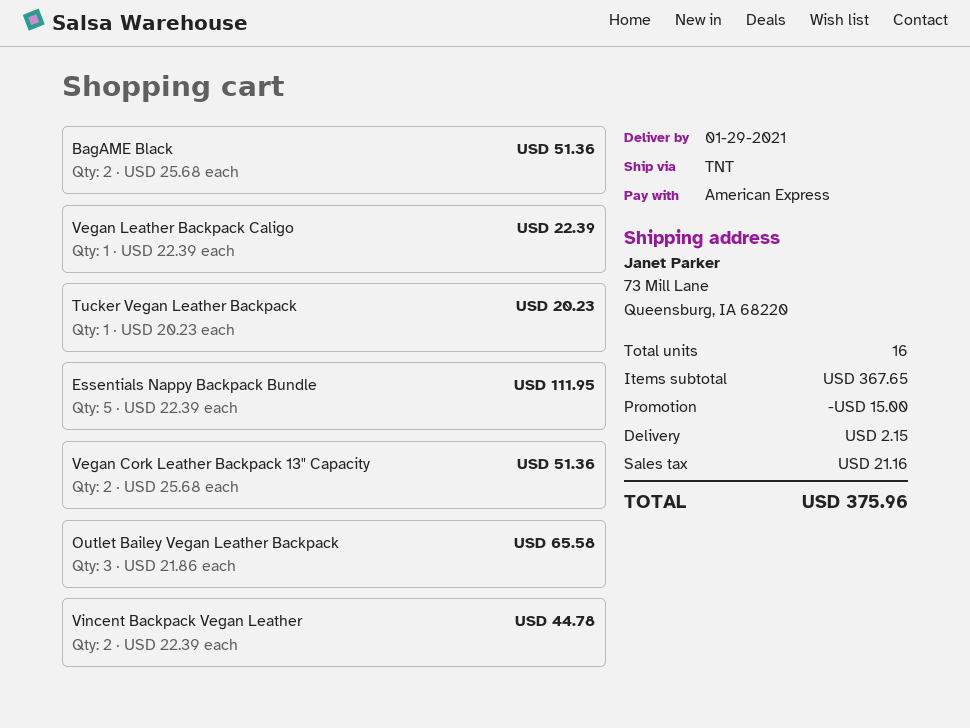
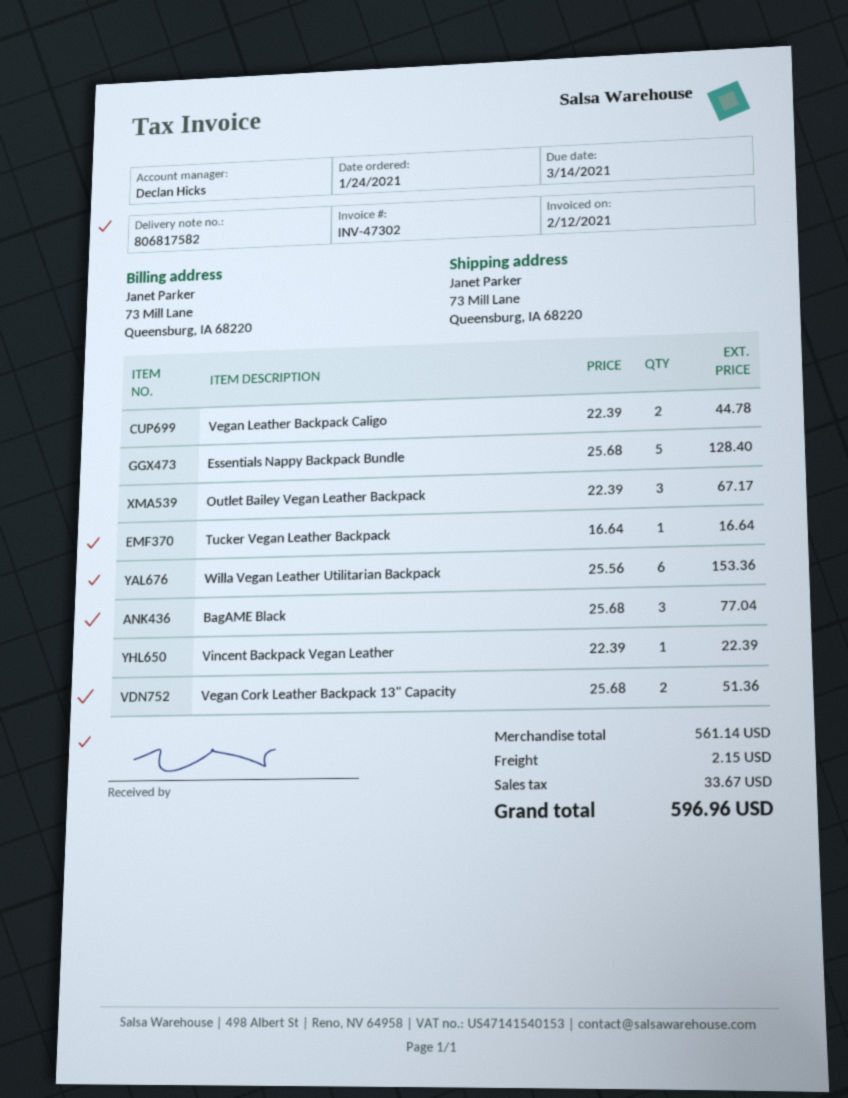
BagAME Black: 2 x 25.68 = 51.36 -> 3 x 25.68 = 77.04
Vegan Leather Backpack Caligo: 1 x 22.39 = 22.39 -> 2 x 22.39 = 44.78
Tucker Vegan Leather Backpack: 1 x 20.23 = 20.23 -> 1 x 16.64 = 16.64
Essentials Nappy Backpack Bundle: 5 x 22.39 = 111.95 -> 5 x 25.68 = 128.40
Outlet Bailey Vegan Leather Backpack: 3 x 21.86 = 65.58 -> 3 x 22.39 = 67.17
Vincent Backpack Vegan Leather: 2 x 22.39 = 44.78 -> 1 x 22.39 = 22.39
Willa Vegan Leather Utilitarian Backpack: none -> 6 x 25.56 = 153.36
subtotal: 367.65 -> 561.14
discount: 15.00 -> none
tax: 21.16 -> 33.67
total: 375.96 -> 596.96

